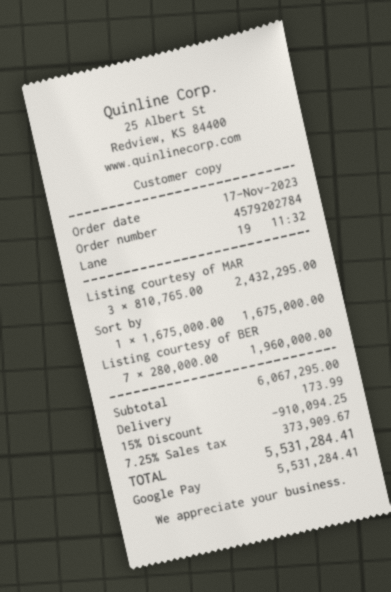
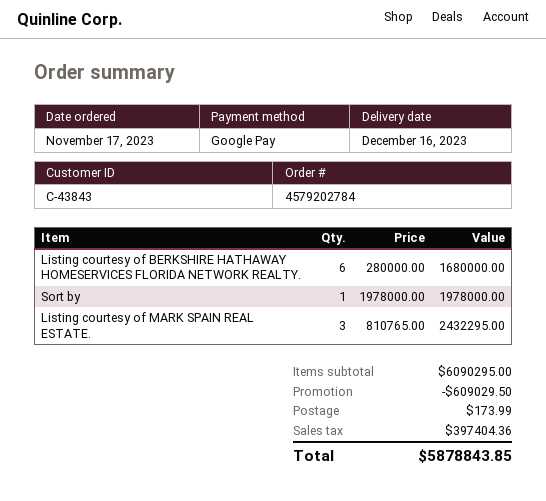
Sort by: 1 x 1675000.00 = 1675000.00 -> 1 x 1978000.00 = 1978000.00
Listing courtesy of BER: 7 x 280000.00 = 1960000.00 -> 6 x 280000.00 = 1680000.00
subtotal: 6067295.00 -> 6090295.00
discount: 910094.25 -> 609029.50
tax: 373909.67 -> 397404.36
total: 5531284.41 -> 5878843.85

